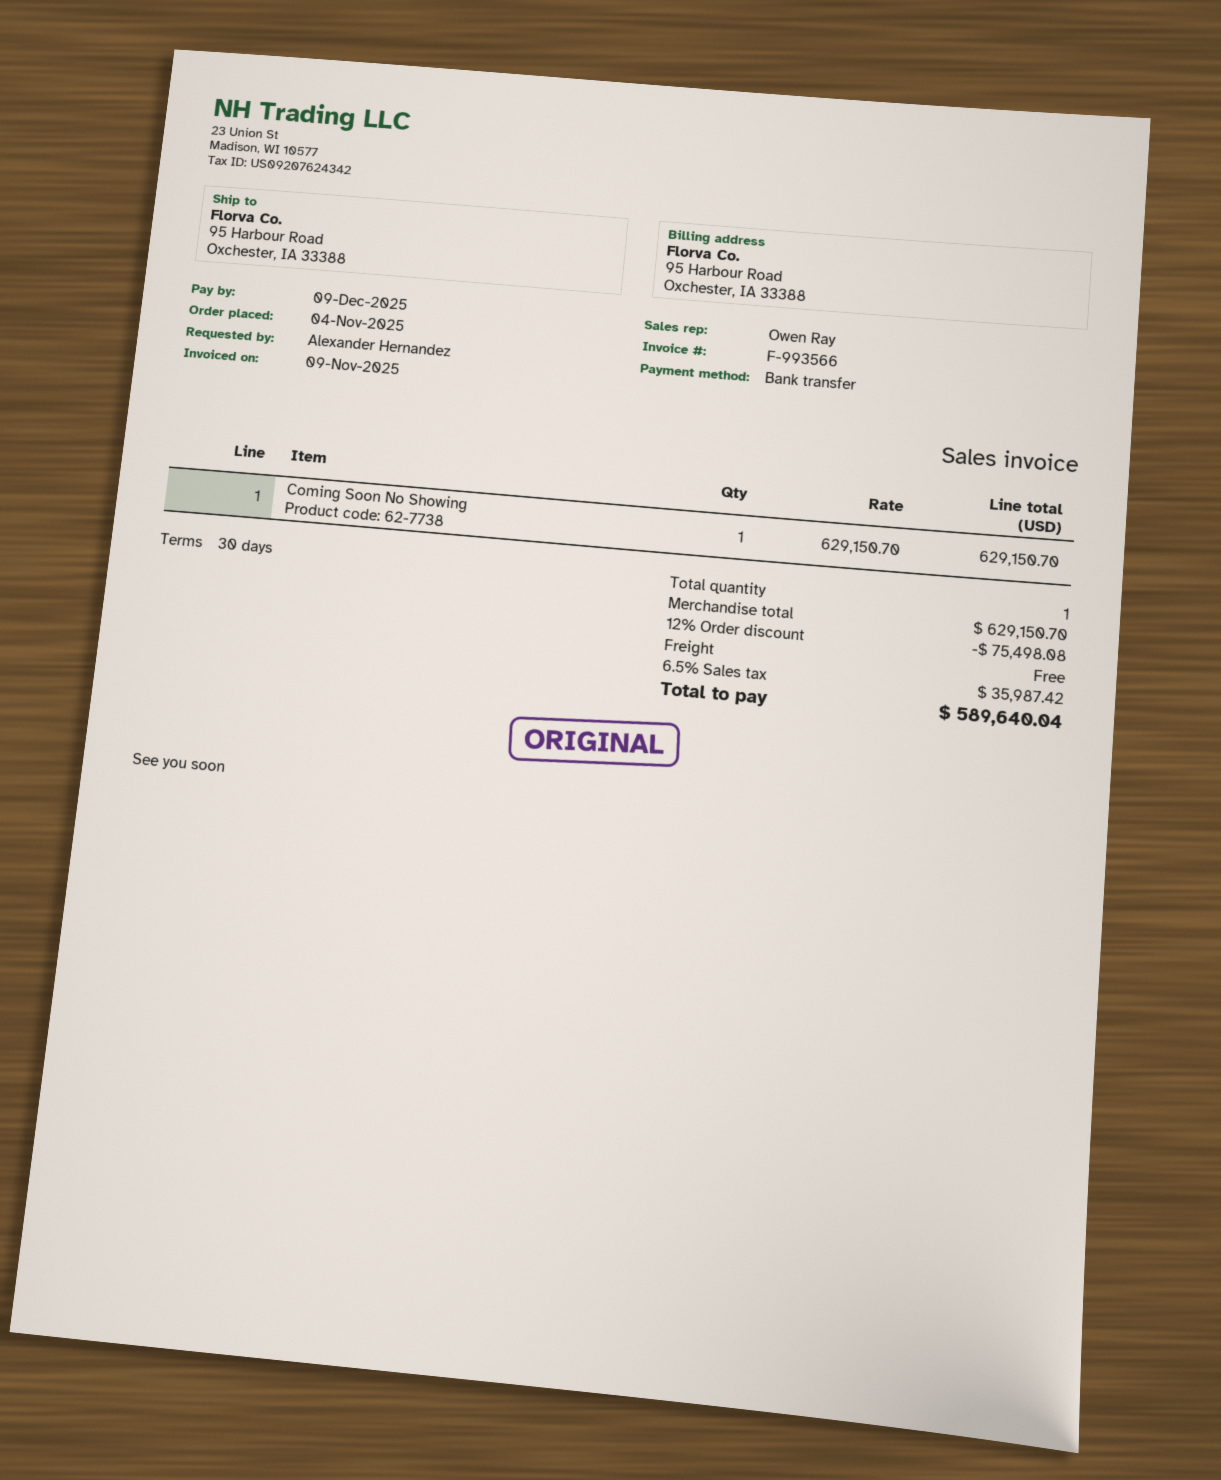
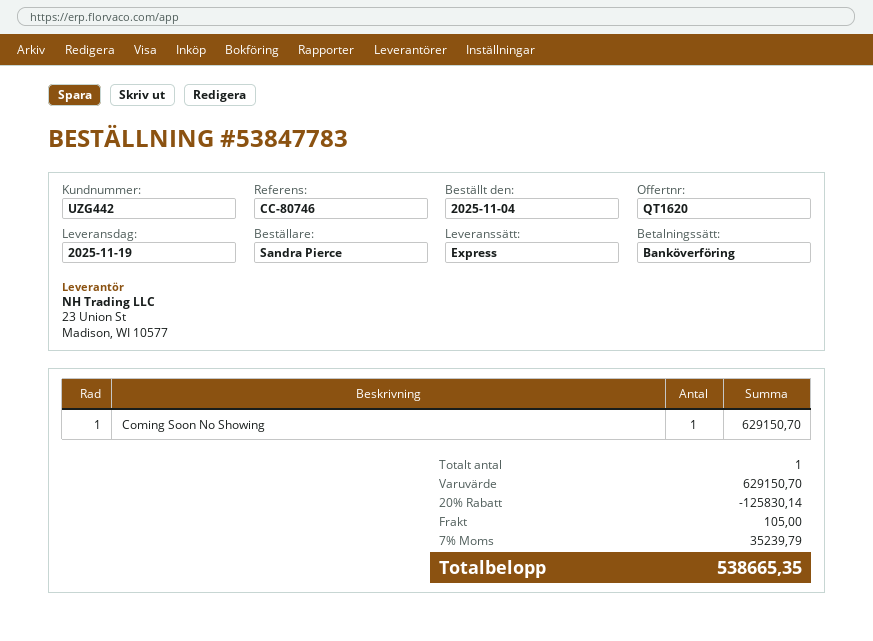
ordered by: Alexander Hernandez -> Sandra Pierce
discount: 12% = 75498.08 -> 20% = 125830.14
shipping: 0.00 -> 105.00
tax: 6.5% = 35987.42 -> 7% = 35239.79
total: 589640.04 -> 538665.35

